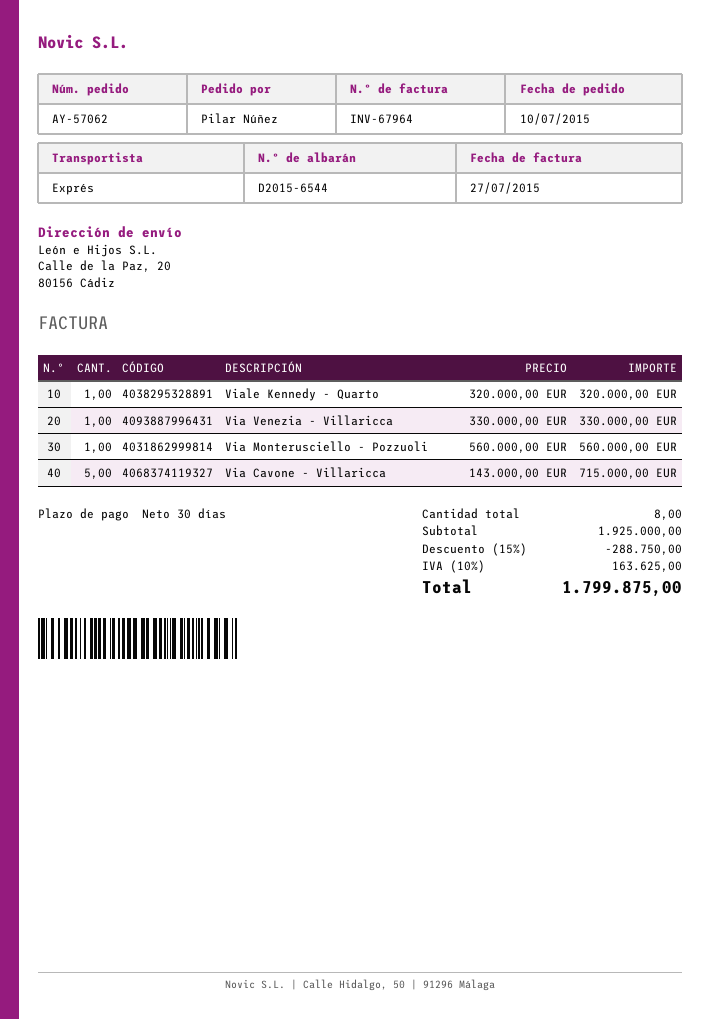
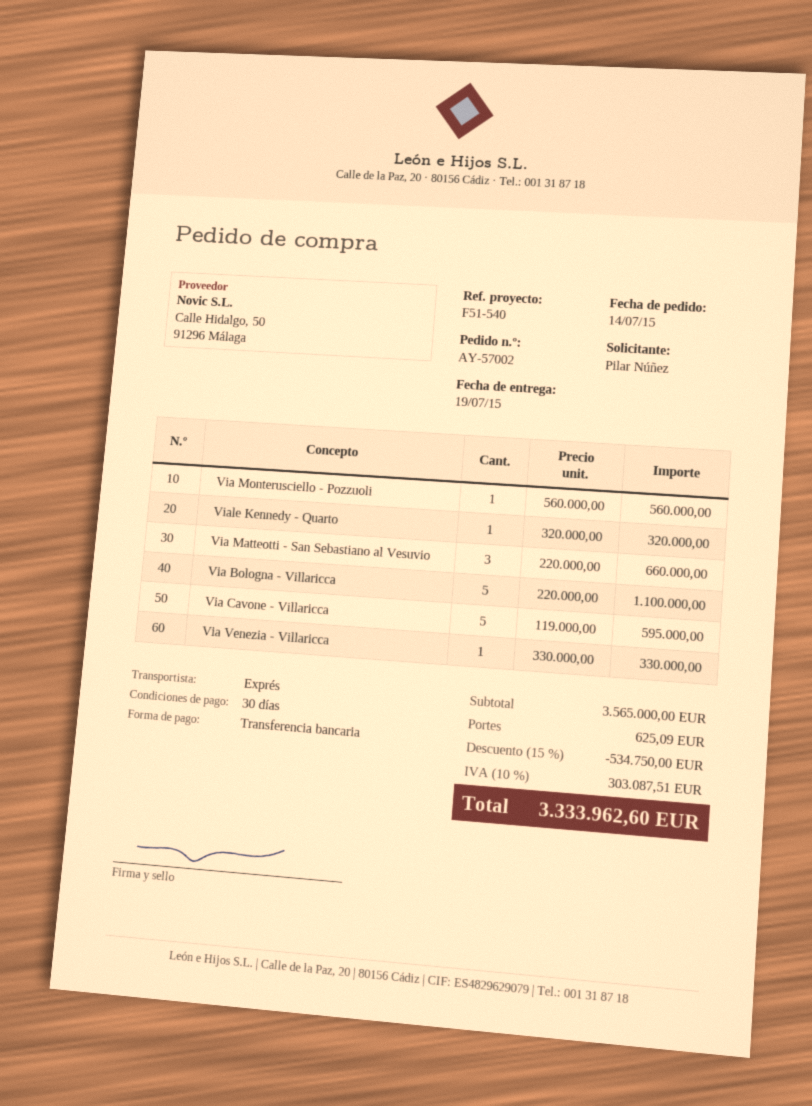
order number: AY-57062 -> AY-57002
order date: 2015-07-10 -> 2015-07-14
Via Cavone - Villaricca: 5 x 143000.00 = 715000.00 -> 5 x 119000.00 = 595000.00
Via Matteotti - San Sebastiano al Vesuvio: none -> 3 x 220000.00 = 660000.00
Via Bologna - Villaricca: none -> 5 x 220000.00 = 1100000.00
subtotal: 1925000.00 -> 3565000.00
discount: 15% = 288750.00 -> 15% = 534750.00
shipping: none -> 625.09
tax: 10% = 163625.00 -> 10% = 303087.51
total: 1799875.00 -> 3333962.60

